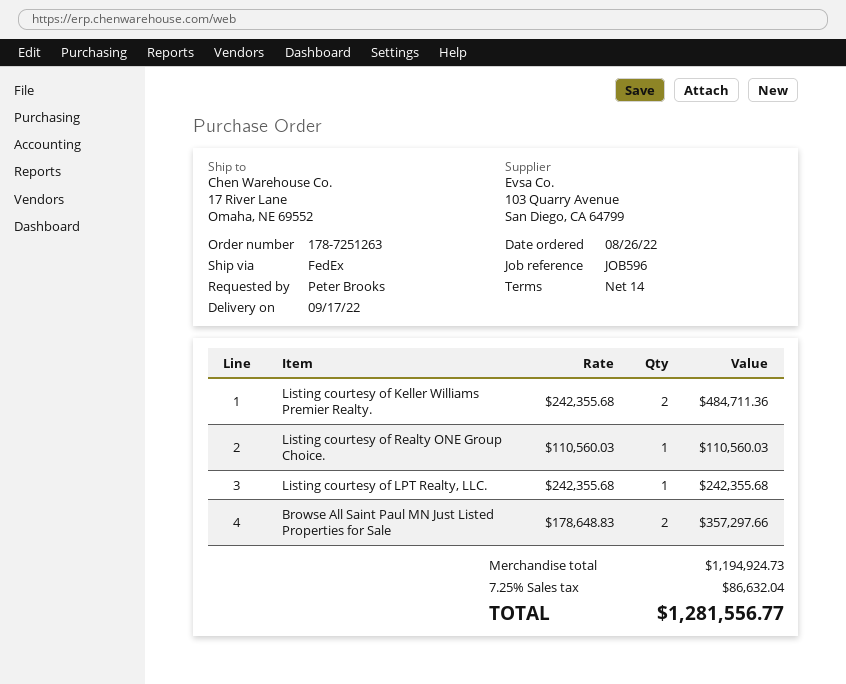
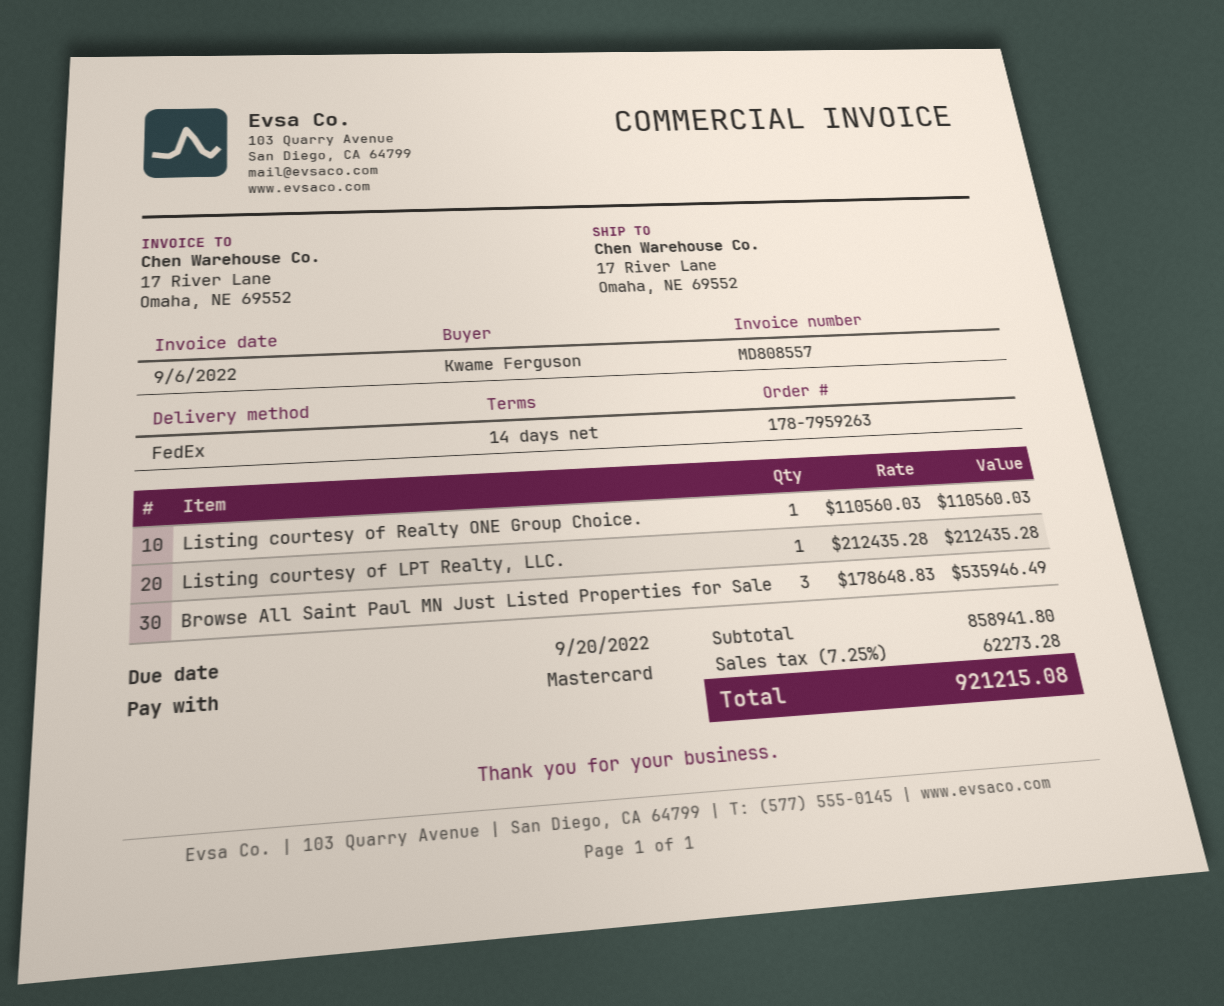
order number: 178-7251263 -> 178-7959263
ordered by: Peter Brooks -> Kwame Ferguson
Listing courtesy of Keller Williams Premier Realty.: 2 x 242355.68 = 484711.36 -> none
Listing courtesy of LPT Realty, LLC.: 1 x 242355.68 = 242355.68 -> 1 x 212435.28 = 212435.28
Browse All Saint Paul MN Just Listed Properties for Sale: 2 x 178648.83 = 357297.66 -> 3 x 178648.83 = 535946.49
subtotal: 1194924.73 -> 858941.80
tax: 7.25% = 86632.04 -> 7.25% = 62273.28
total: 1281556.77 -> 921215.08

